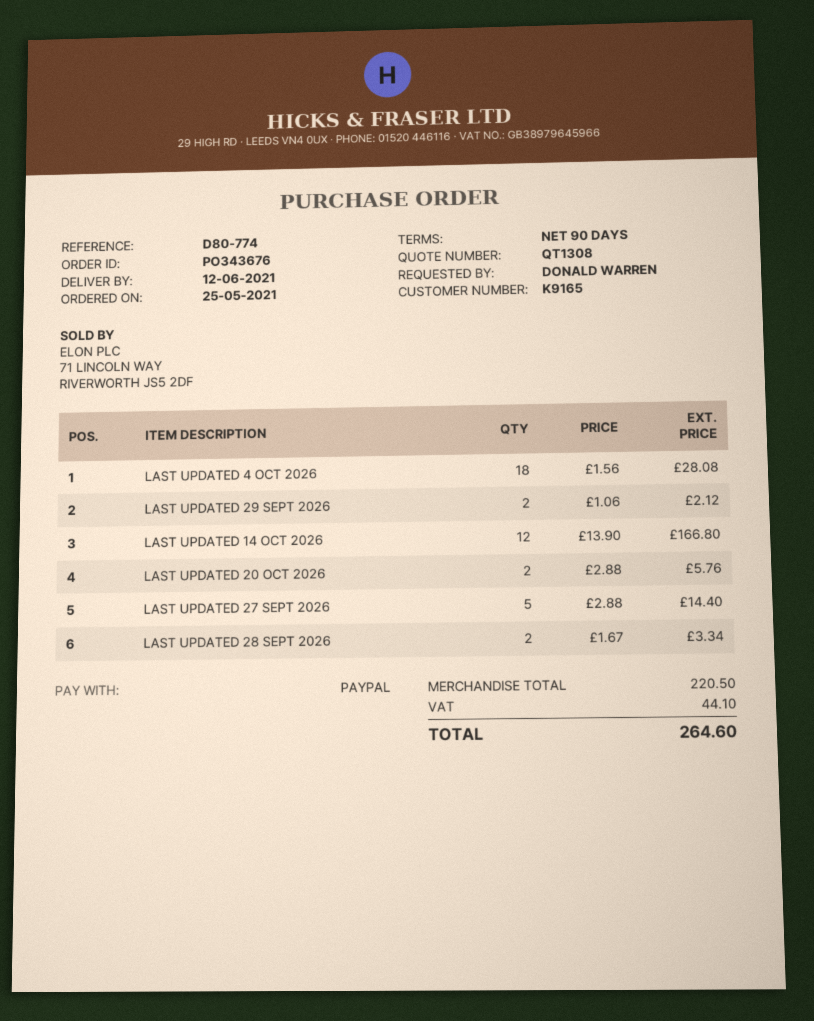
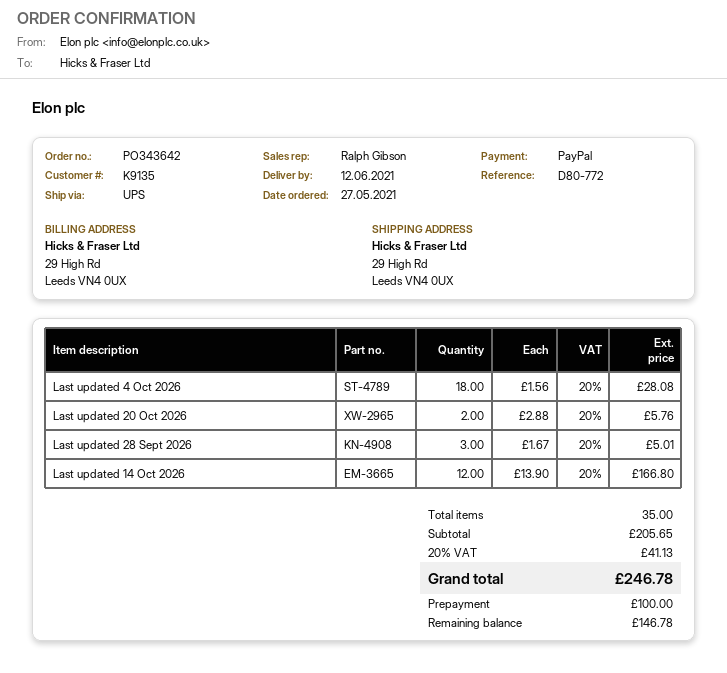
order number: PO343676 -> PO343642
order date: 2021-05-25 -> 2021-05-27
customer number: K9165 -> K9135
reference: D80-774 -> D80-772
LAST UPDATED 29 SEPT 2026: 2 x 1.06 = 2.12 -> none
LAST UPDATED 27 SEPT 2026: 5 x 2.88 = 14.40 -> none
LAST UPDATED 28 SEPT 2026: 2 x 1.67 = 3.34 -> 3 x 1.67 = 5.01
subtotal: 220.50 -> 205.65
tax: 44.10 -> 41.13
total: 264.60 -> 246.78

